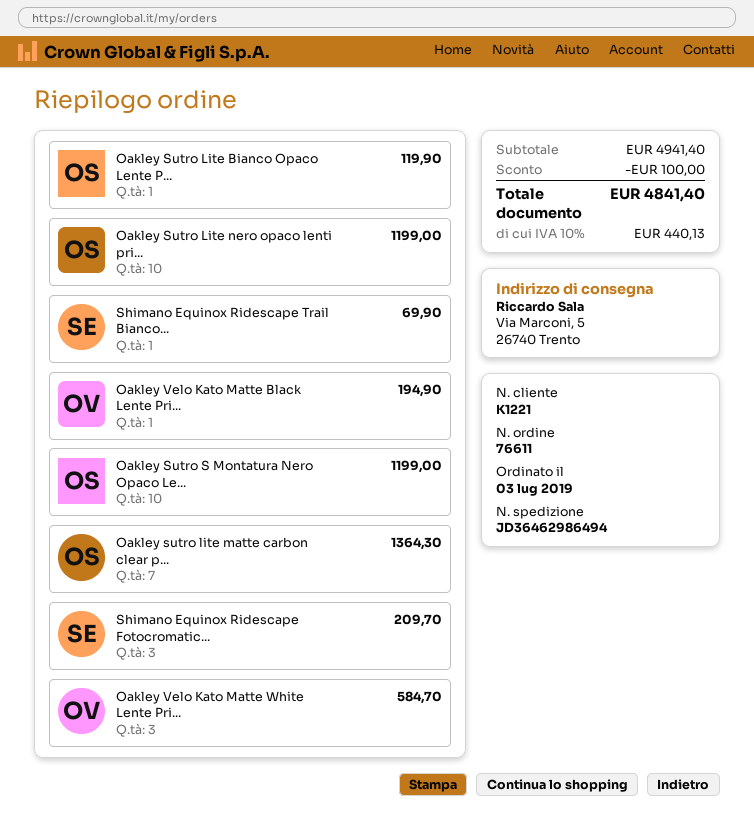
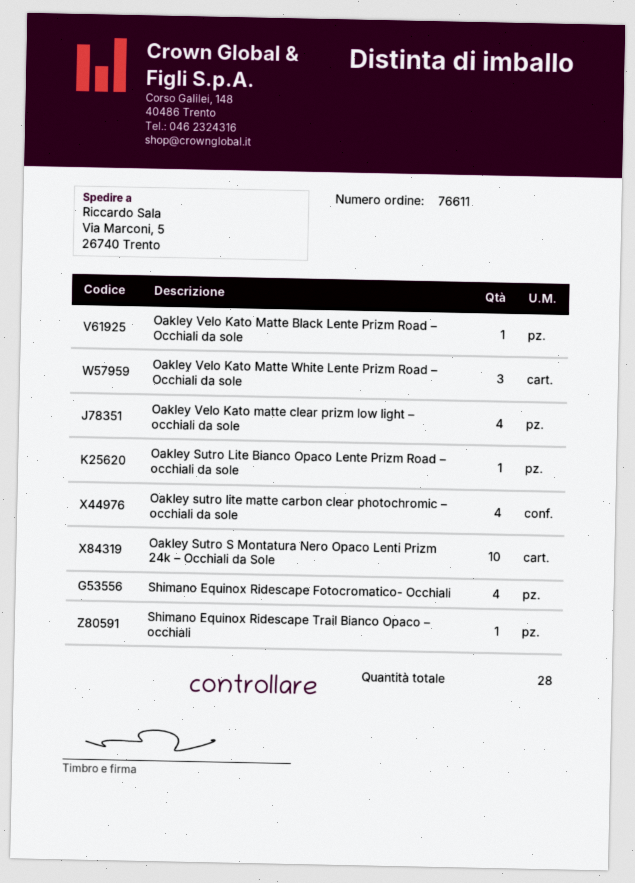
Oakley Sutro Lite nero opaco lenti pri...: 10 -> none
Oakley sutro lite matte carbon clear p...: 7 -> 4
Shimano Equinox Ridescape Fotocromatic...: 3 -> 4
Oakley Velo Kato matte clear prizm low light – occhiali da sole: none -> 4

